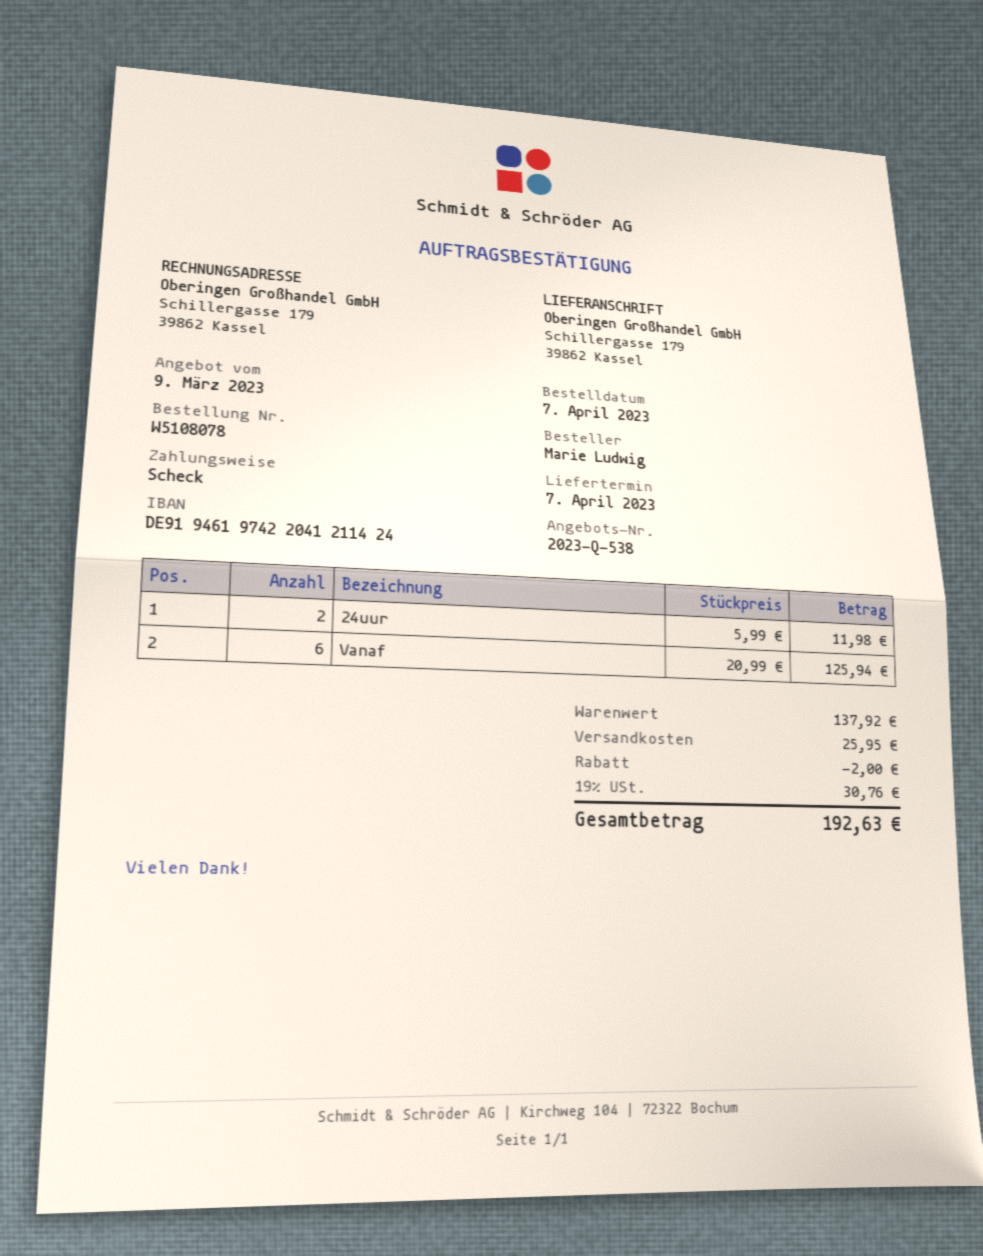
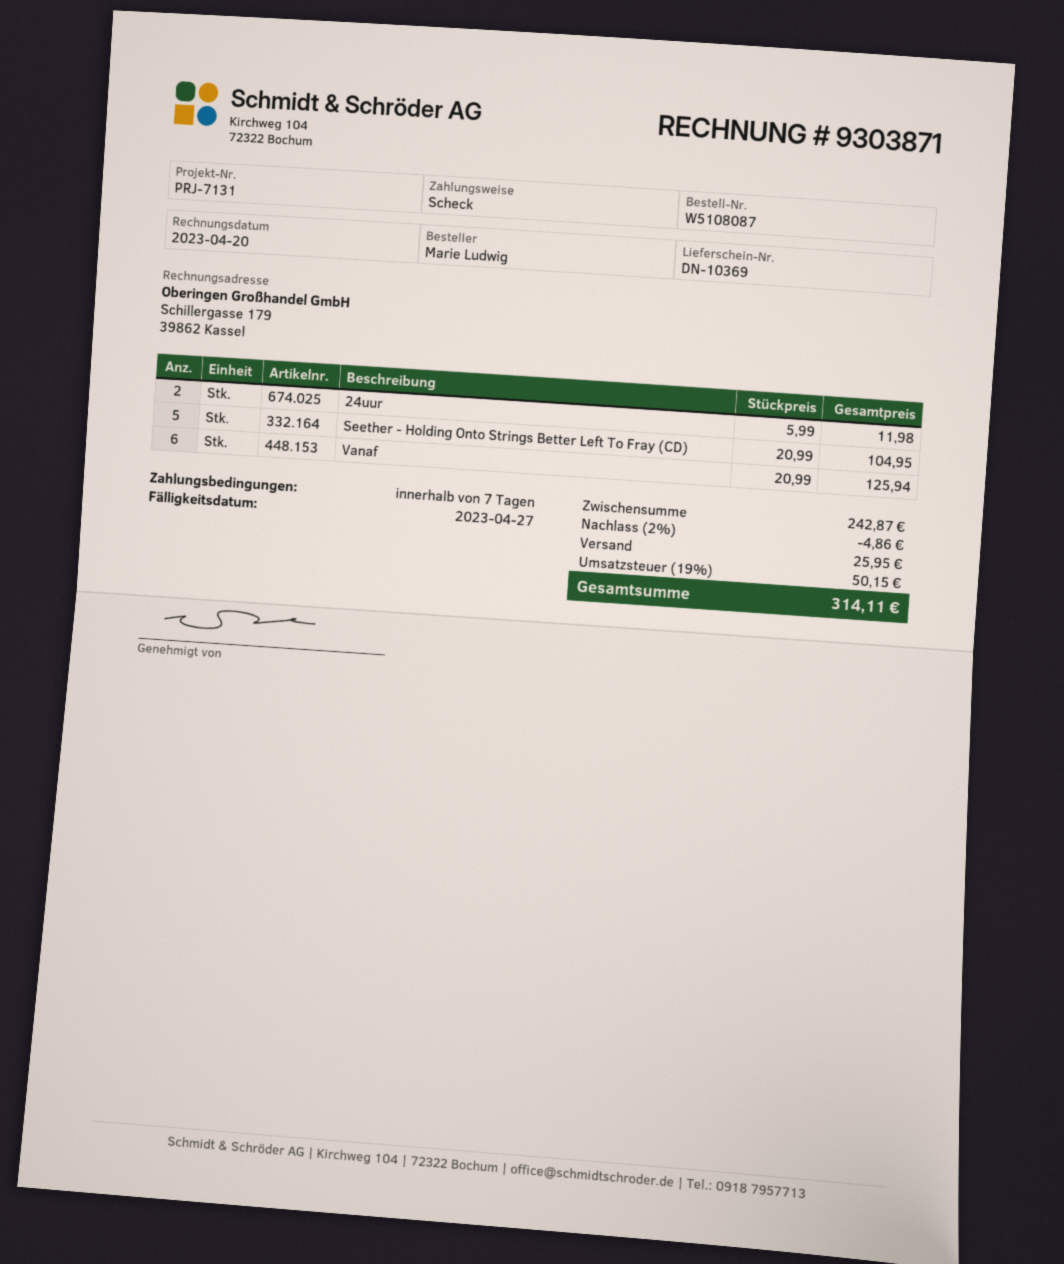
order number: W5108078 -> W5108087
Seether - Holding Onto Strings Better Left To Fray (CD): none -> 5 x 20.99 = 104.95
subtotal: 137.92 -> 242.87
discount: 2.00 -> 4.86
tax: 19% = 30.76 -> 19% = 50.15
total: 192.63 -> 314.11

